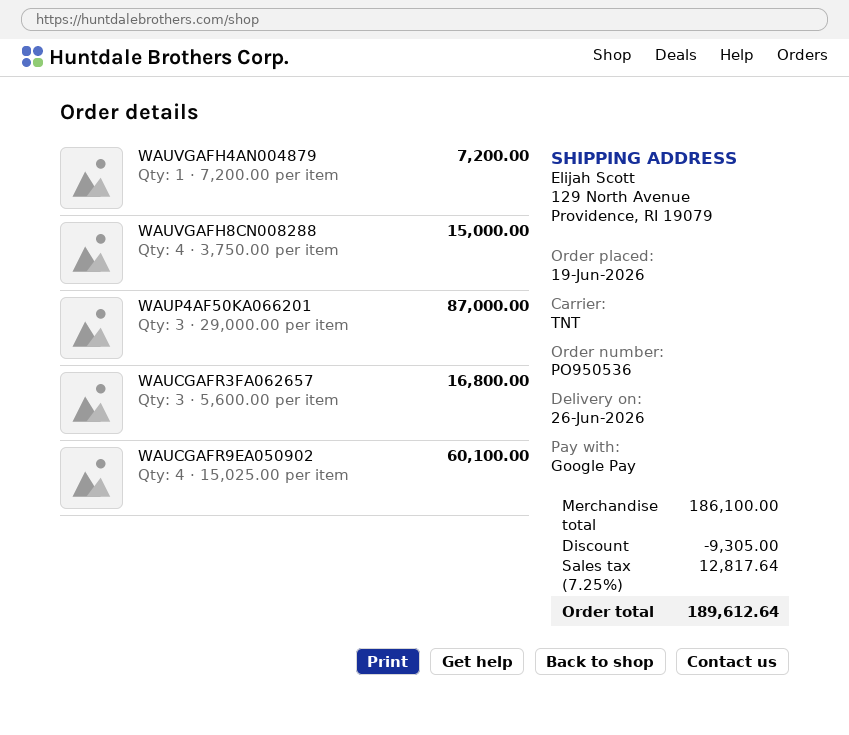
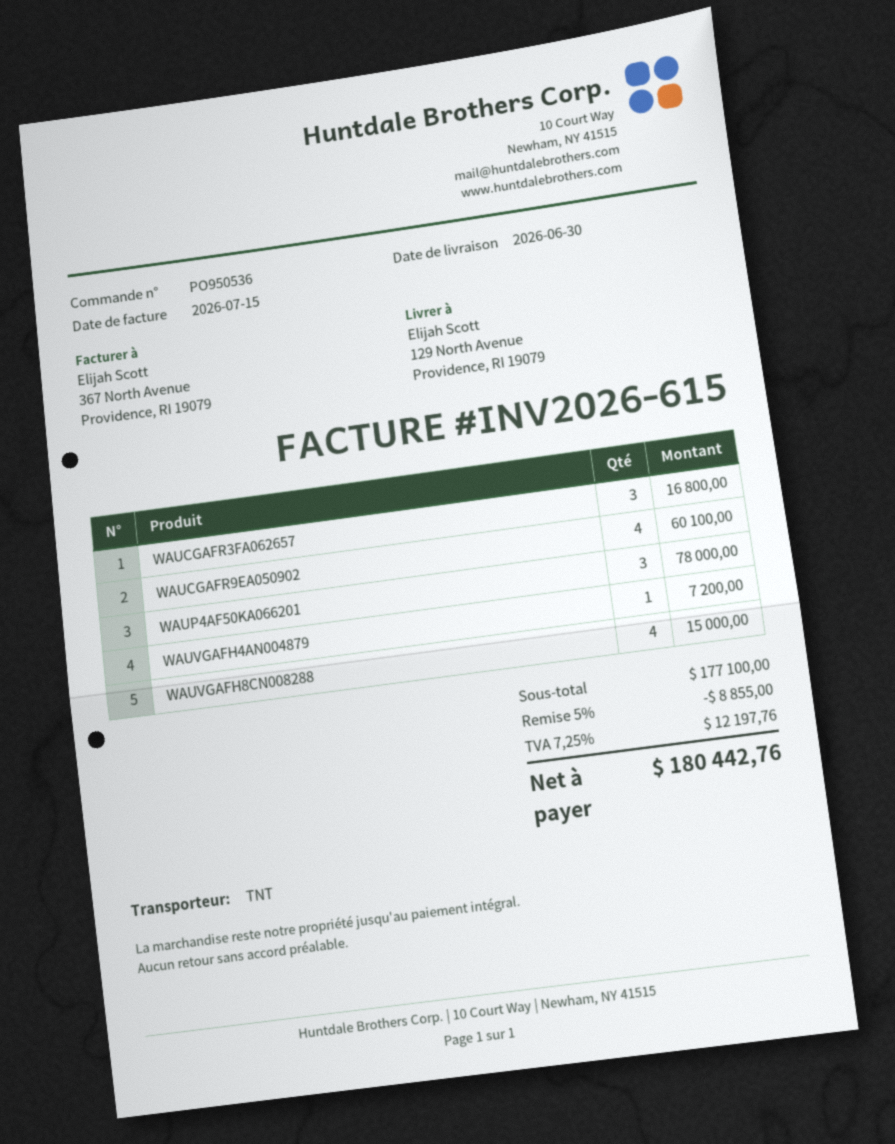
delivery date: 2026-06-26 -> 2026-06-30
WAUP4AF50KA066201: 3 for 87000.00 -> 3 for 78000.00
subtotal: 186100.00 -> 177100.00
discount: 9305.00 -> 8855.00
tax: 7.25% = 12817.64 -> 7.25% = 12197.76
total: 189612.64 -> 180442.76

